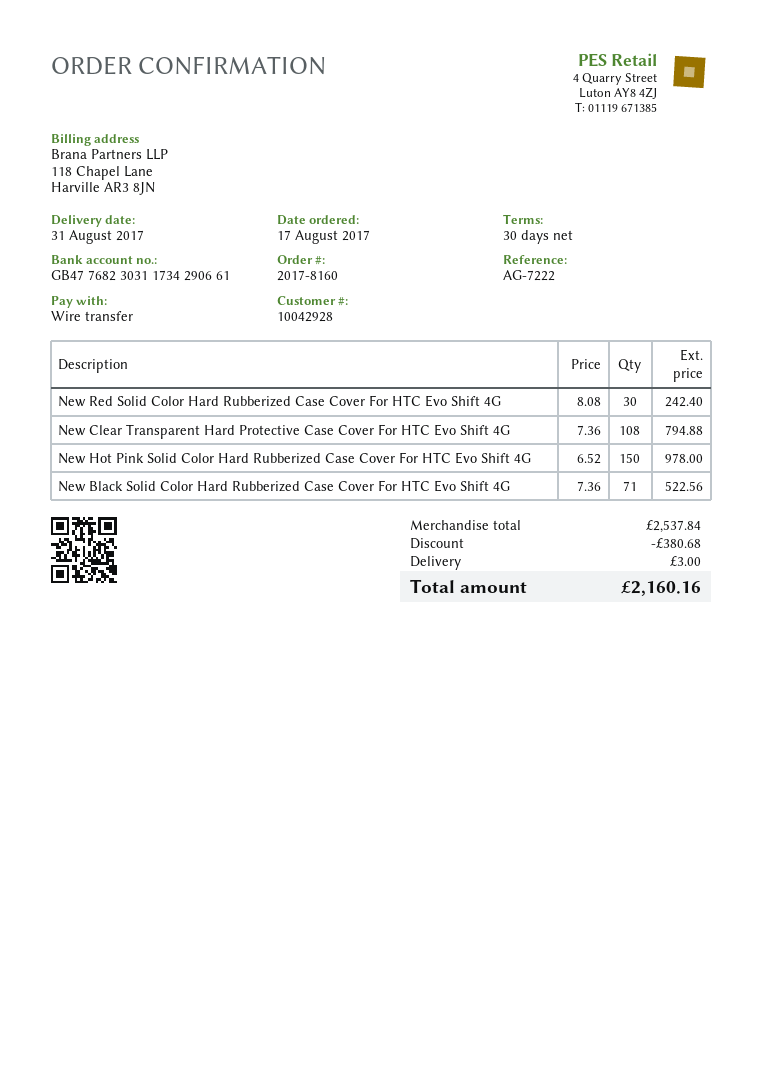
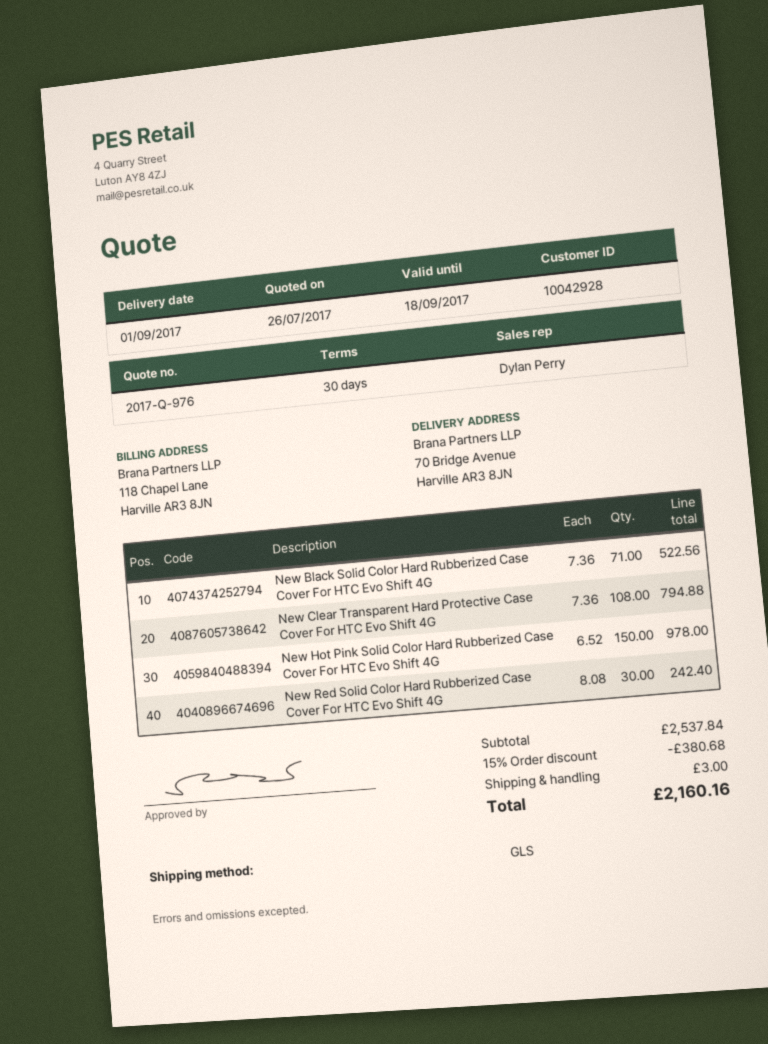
delivery date: 2017-08-31 -> 2017-09-01

